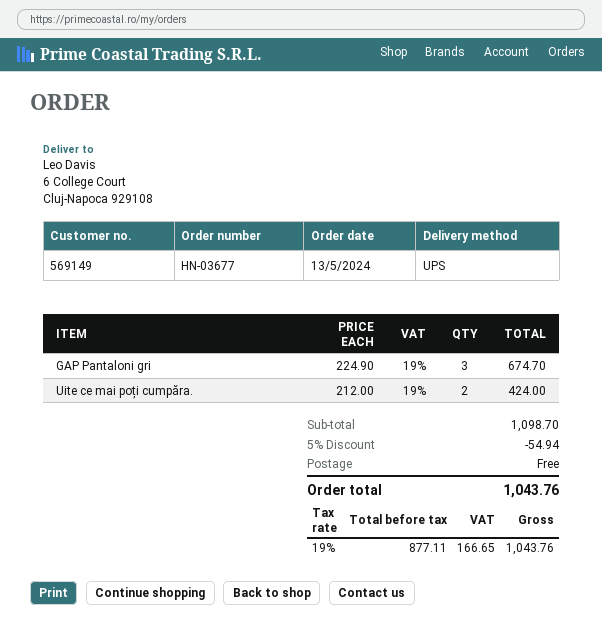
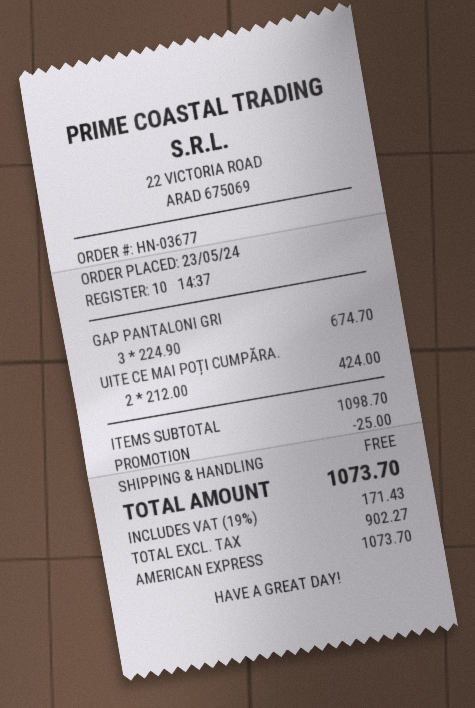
order date: 2024-05-13 -> 2024-05-23
discount: 54.94 -> 25.00
net: 877.11 -> 902.27
tax: 19% = 166.65 -> 19% = 171.43
total: 1043.76 -> 1073.70

